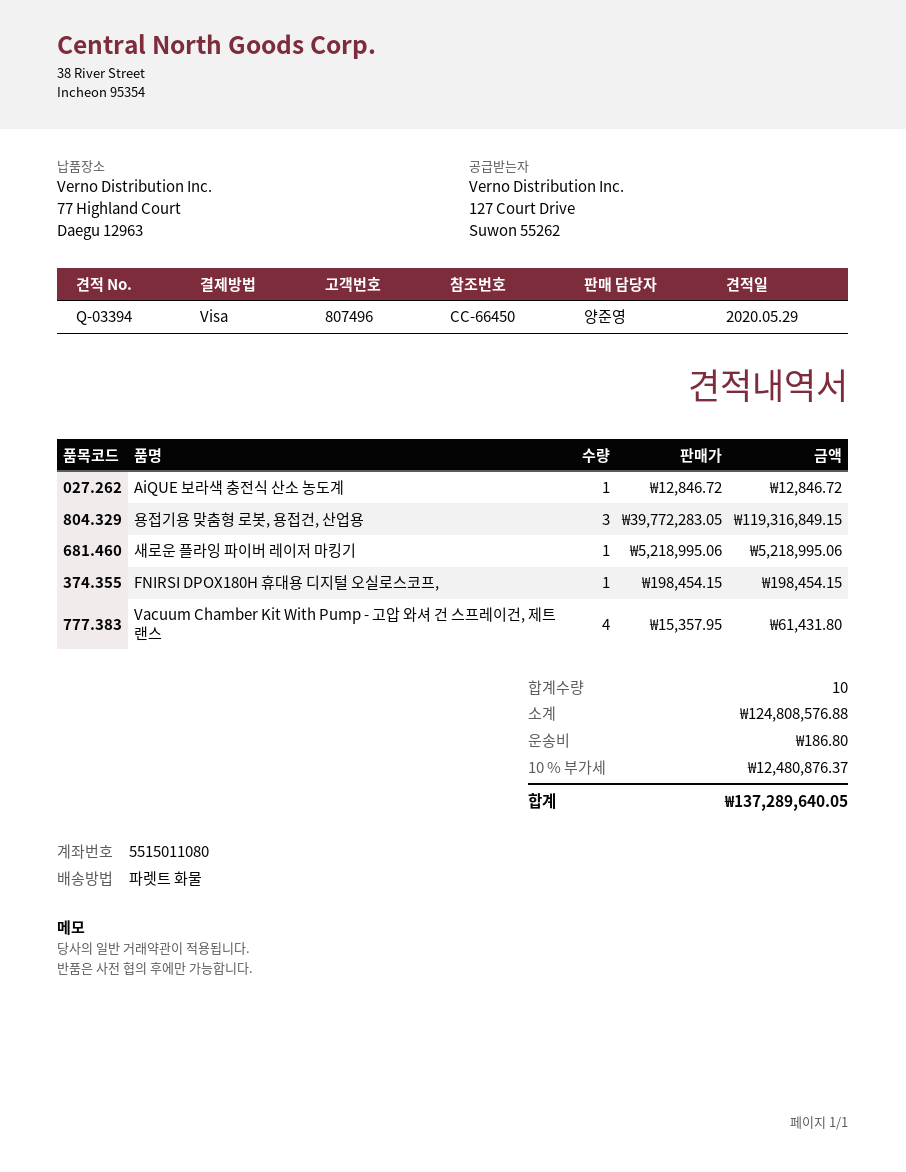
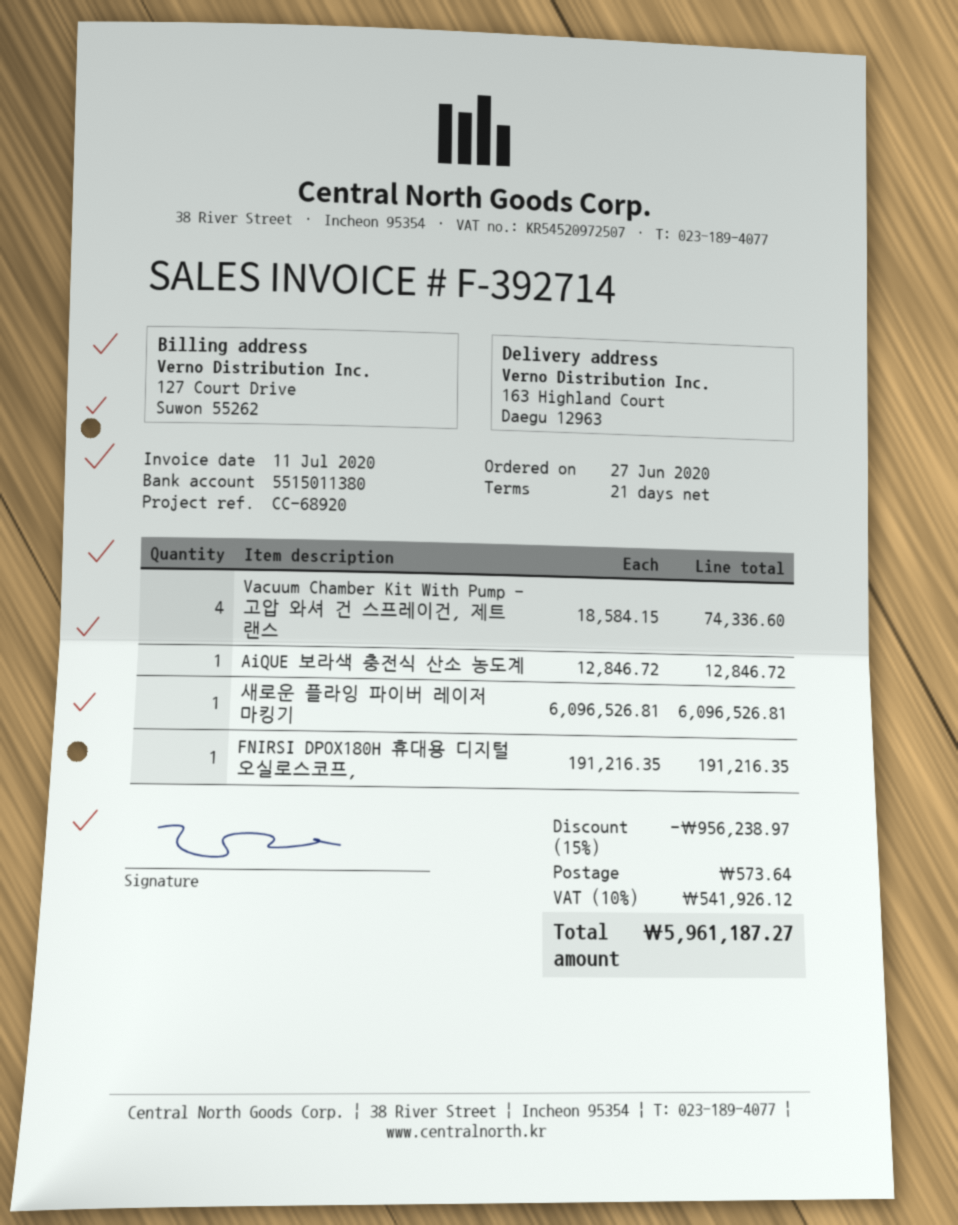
reference: CC-66450 -> CC-68920
bank account: 5515011080 -> 5515011380
ship to: 77 Highland Court, Daegu 12963 -> 163 Highland Court, Daegu 12963
용접기용 맞춤형 로봇, 용접건, 산업용: 3 x 39772283.05 = 119316849.15 -> none
새로운 플라잉 파이버 레이저 마킹기: 1 x 5218995.06 = 5218995.06 -> 1 x 6096526.81 = 6096526.81
FNIRSI DPOX180H 휴대용 디지털 오실로스코프,: 1 x 198454.15 = 198454.15 -> 1 x 191216.35 = 191216.35
Vacuum Chamber Kit With Pump - 고압 와셔 건 스프레이건, 제트 랜스: 4 x 15357.95 = 61431.80 -> 4 x 18584.15 = 74336.60
discount: none -> 15% = 956238.97
shipping: 186.80 -> 573.64
tax: 10% = 12480876.37 -> 10% = 541926.12
total: 137289640.05 -> 5961187.27

